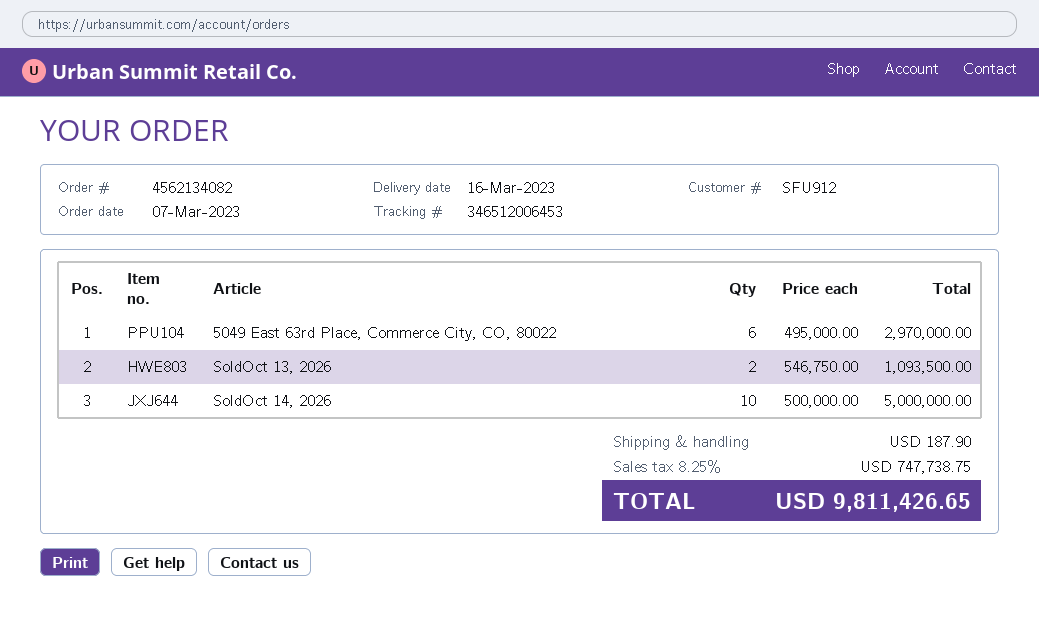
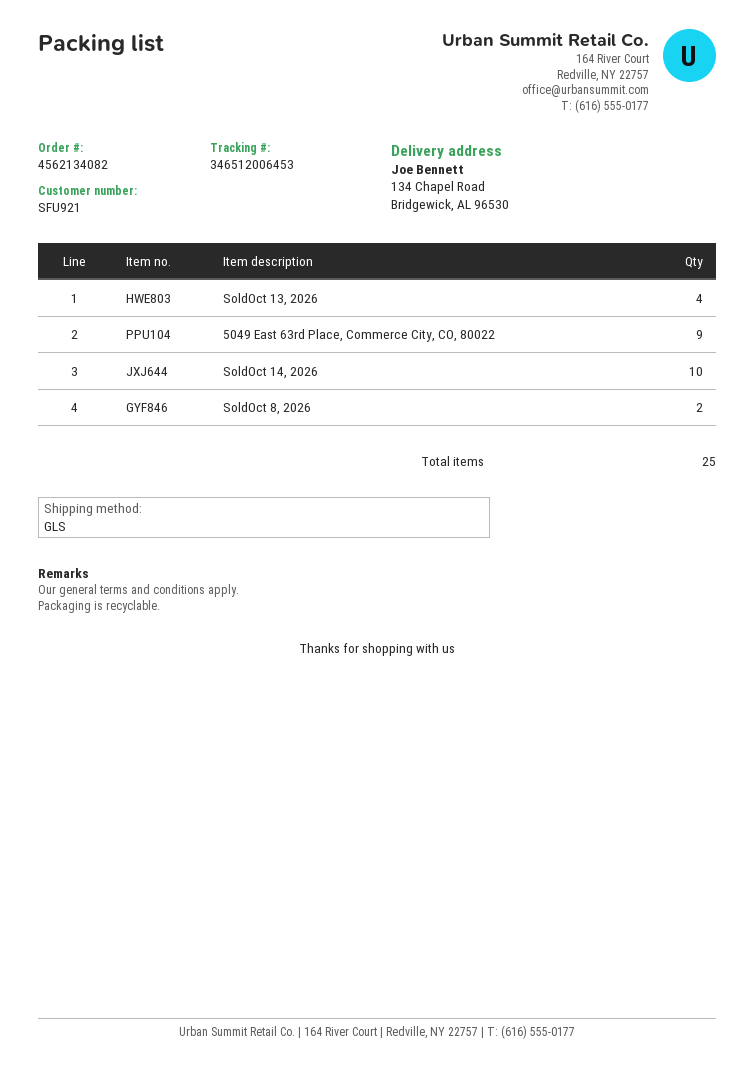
customer number: SFU912 -> SFU921
5049 East 63rd Place, Commerce City, CO, 80022: 6 -> 9
SoldOct 13, 2026: 2 -> 4
SoldOct 8, 2026: none -> 2

